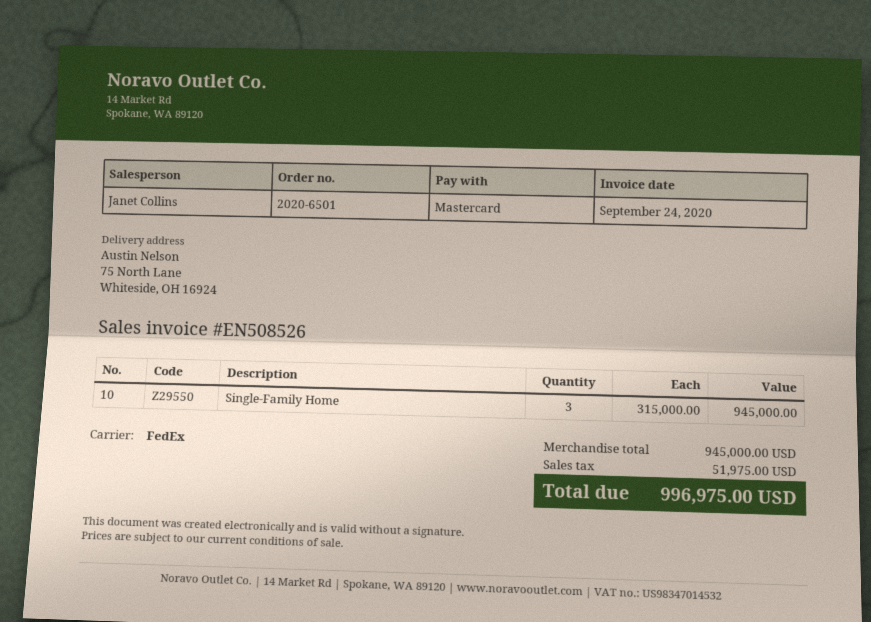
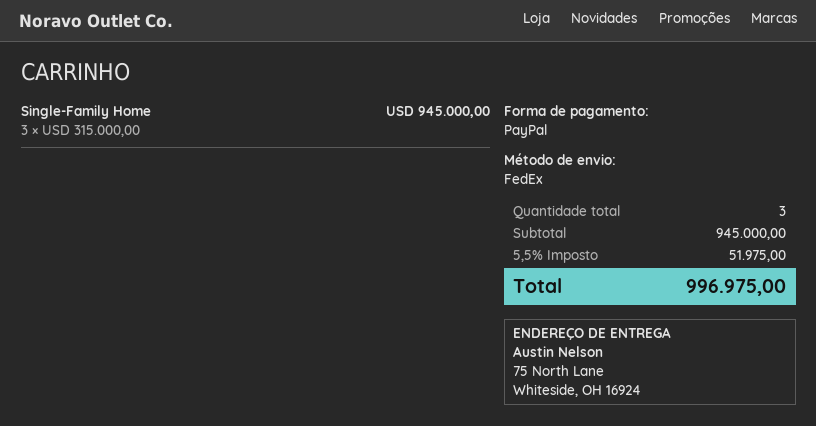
payment method: Mastercard -> PayPal

